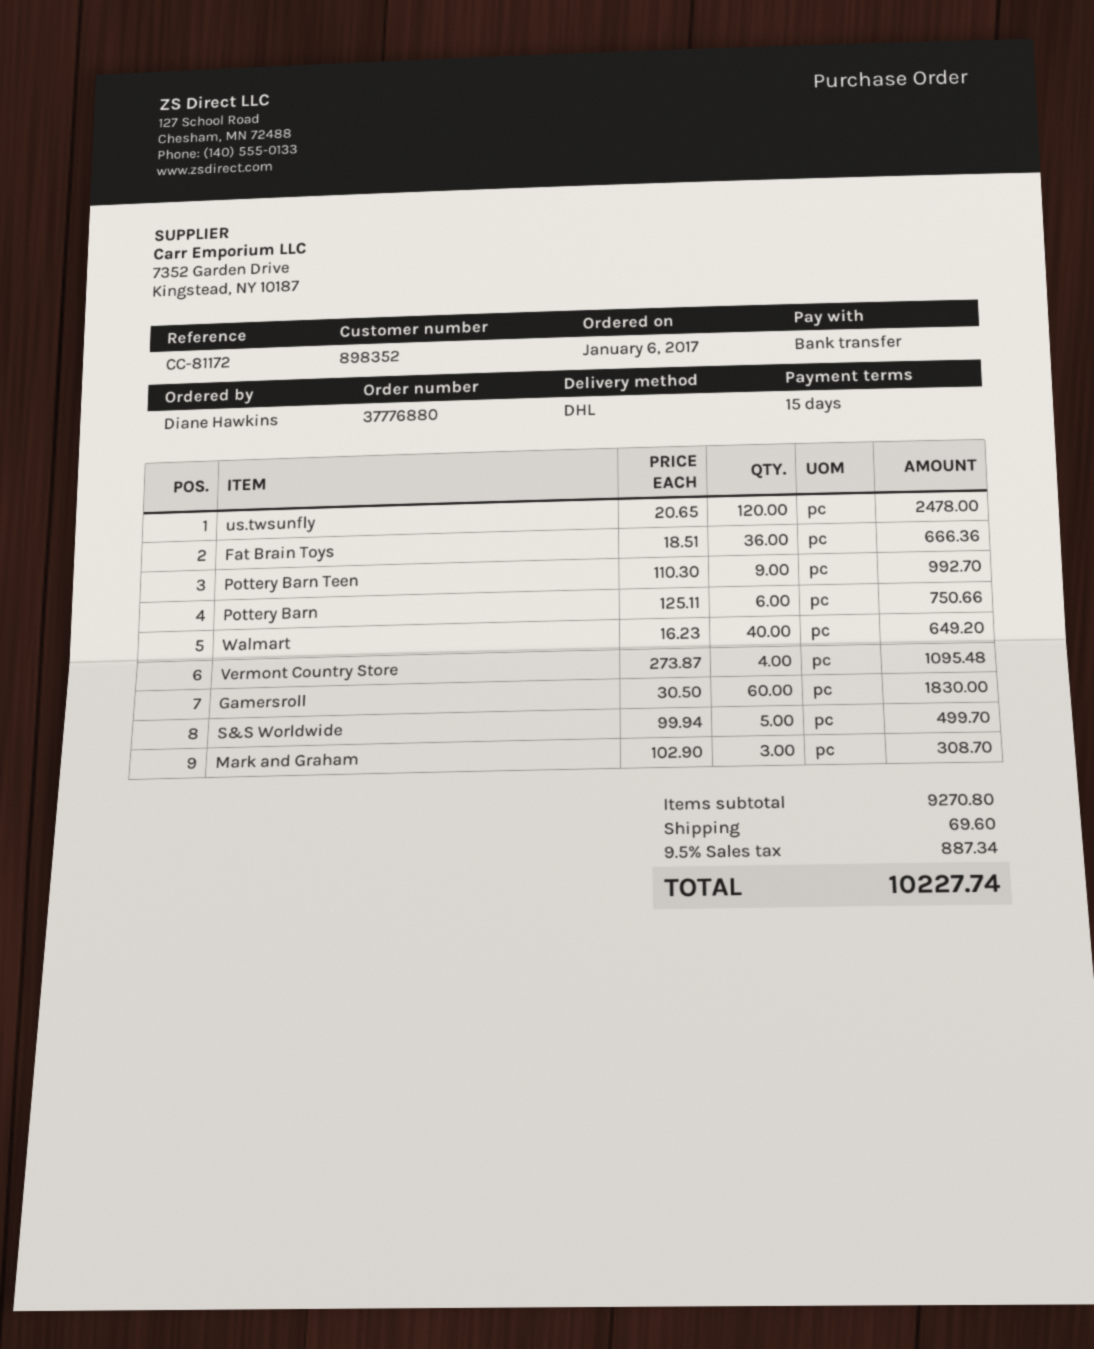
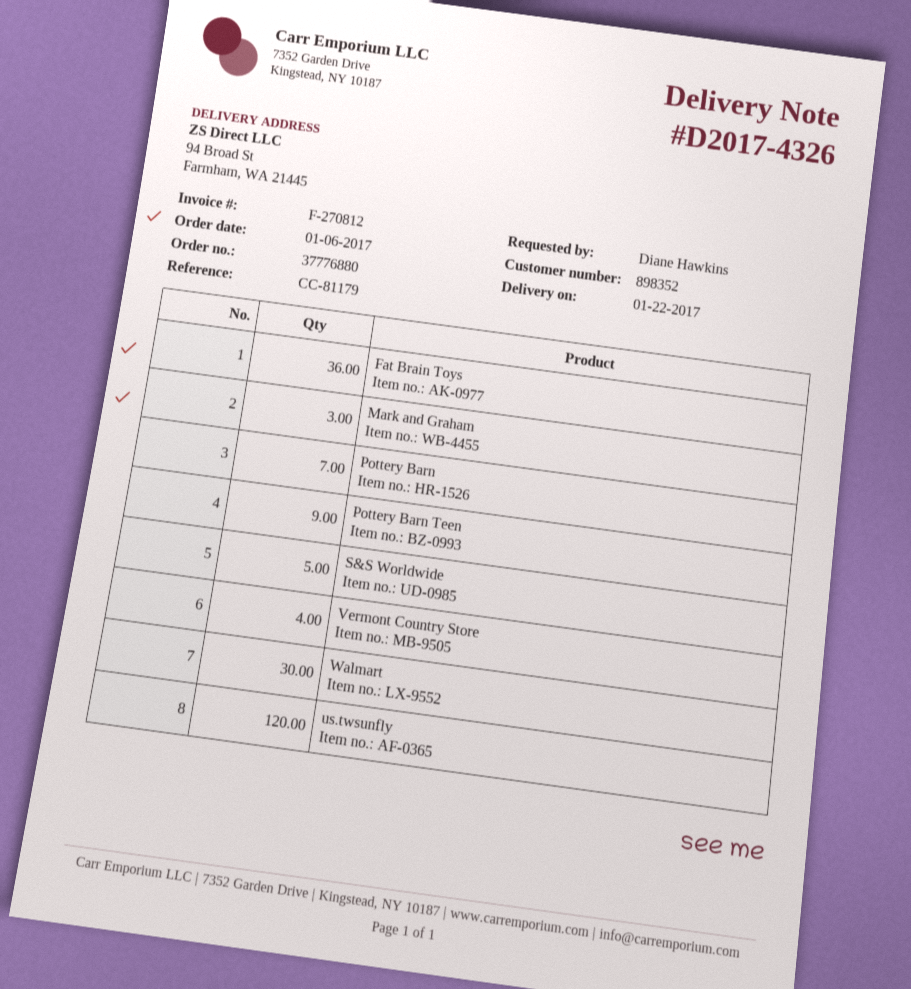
reference: CC-81172 -> CC-81179
Pottery Barn: 6 -> 7
Walmart: 40 -> 30
Gamersroll: 60 -> none

